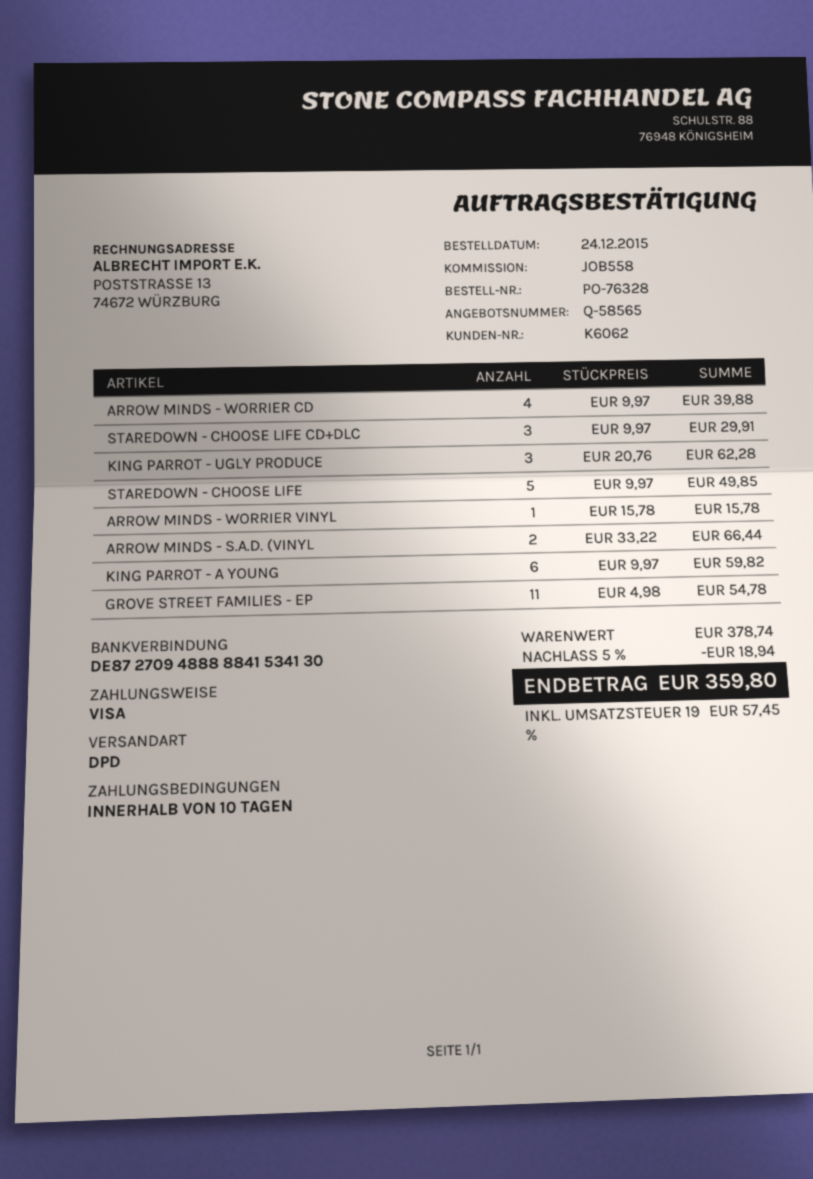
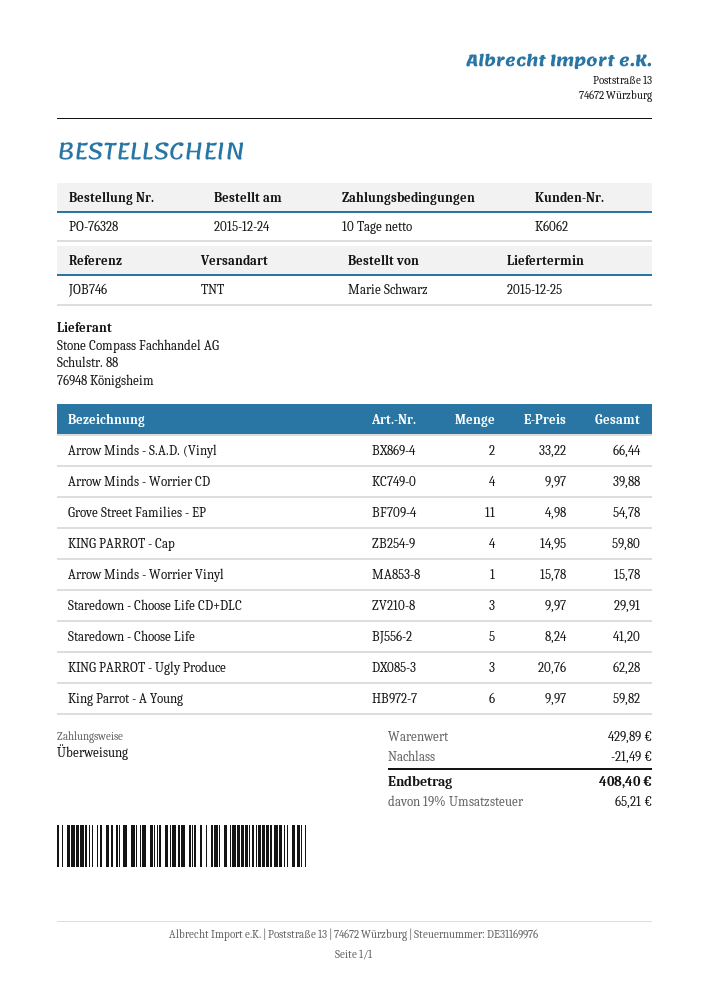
reference: JOB558 -> JOB746
payment method: Visa -> bank transfer
shipping method: DPD -> TNT
STAREDOWN - CHOOSE LIFE: 5 x 9.97 = 49.85 -> 5 x 8.24 = 41.20
KING PARROT - Cap: none -> 4 x 14.95 = 59.80
subtotal: 378.74 -> 429.89
discount: 18.94 -> 21.49
tax: 19% = 57.45 -> 19% = 65.21
total: 359.80 -> 408.40

